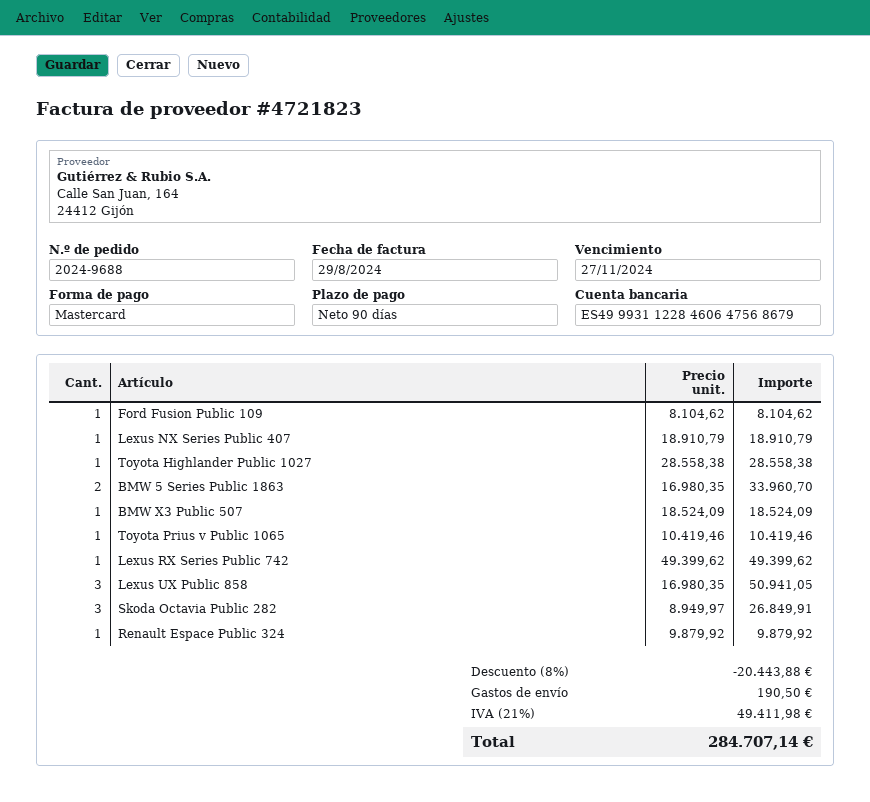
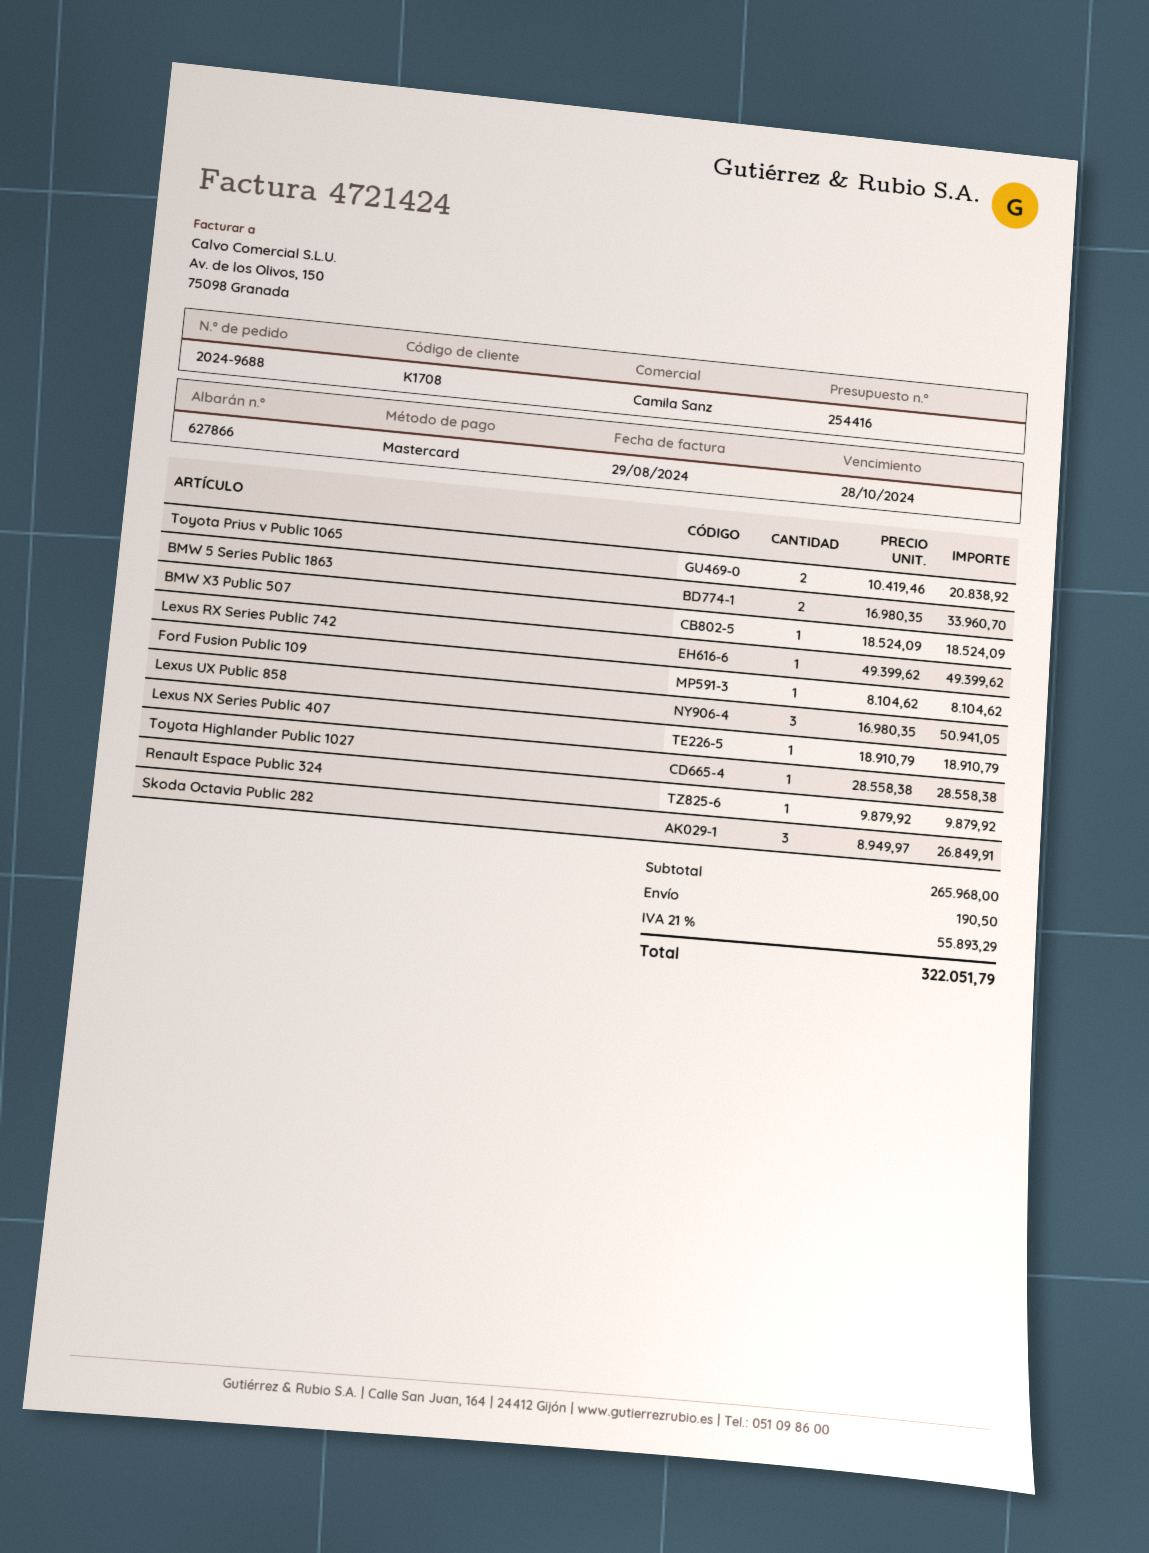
invoice number: 4721823 -> 4721424
due date: 2024-11-27 -> 2024-10-28
Toyota Prius v Public 1065: 1 x 10419.46 = 10419.46 -> 2 x 10419.46 = 20838.92
discount: 8% = 20443.88 -> none
tax: 21% = 49411.98 -> 21% = 55893.29
total: 284707.14 -> 322051.79

